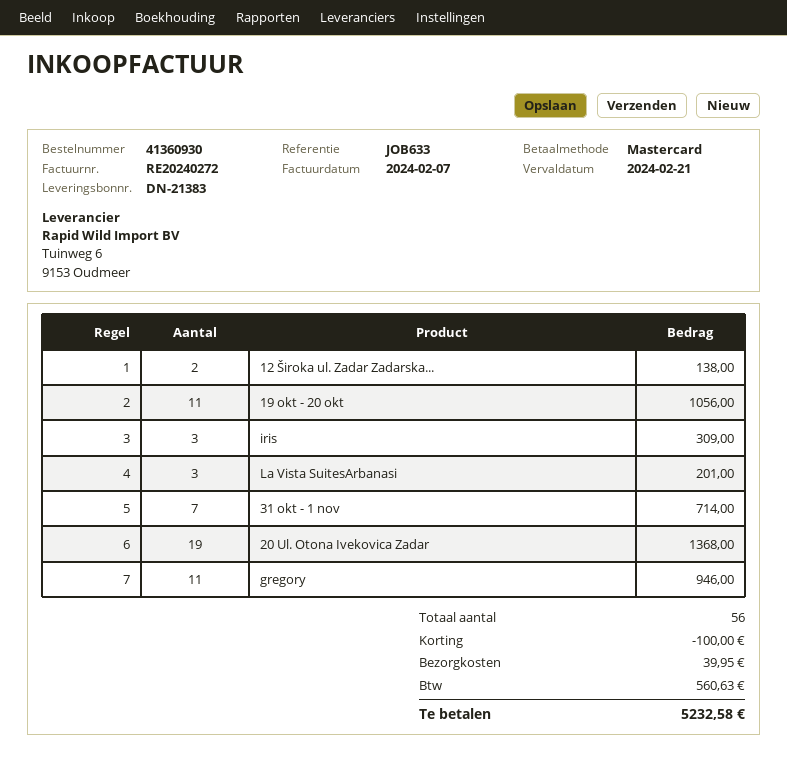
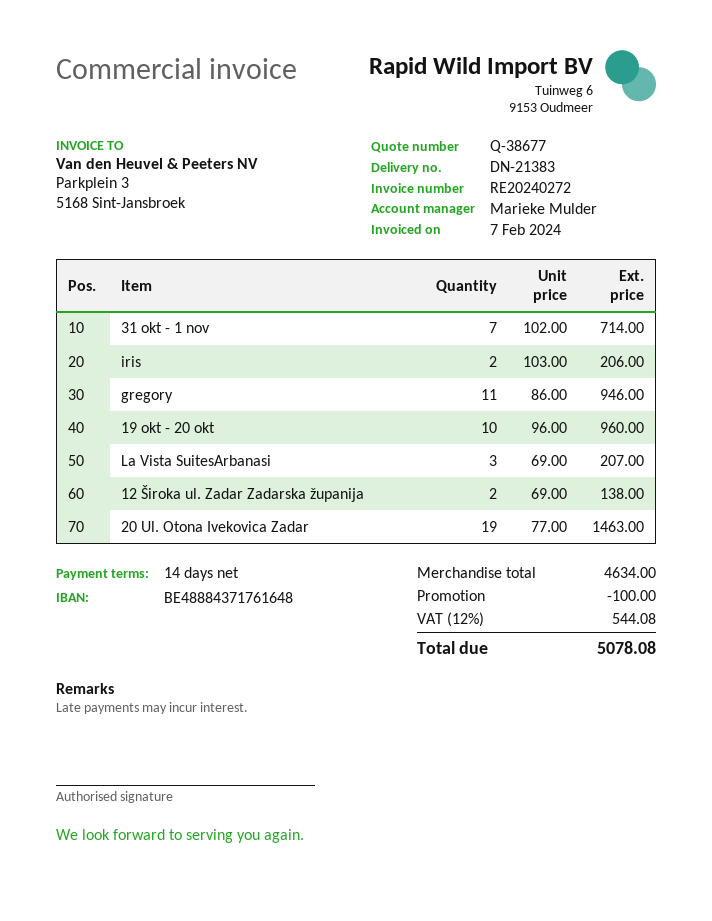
19 okt - 20 okt: 11 for 1056.00 -> 10 for 960.00
iris: 3 for 309.00 -> 2 for 206.00
La Vista SuitesArbanasi: 3 for 201.00 -> 3 for 207.00
20 Ul. Otona Ivekovica Zadar: 19 for 1368.00 -> 19 for 1463.00
shipping: 39.95 -> none
tax: 560.63 -> 544.08
total: 5232.58 -> 5078.08

